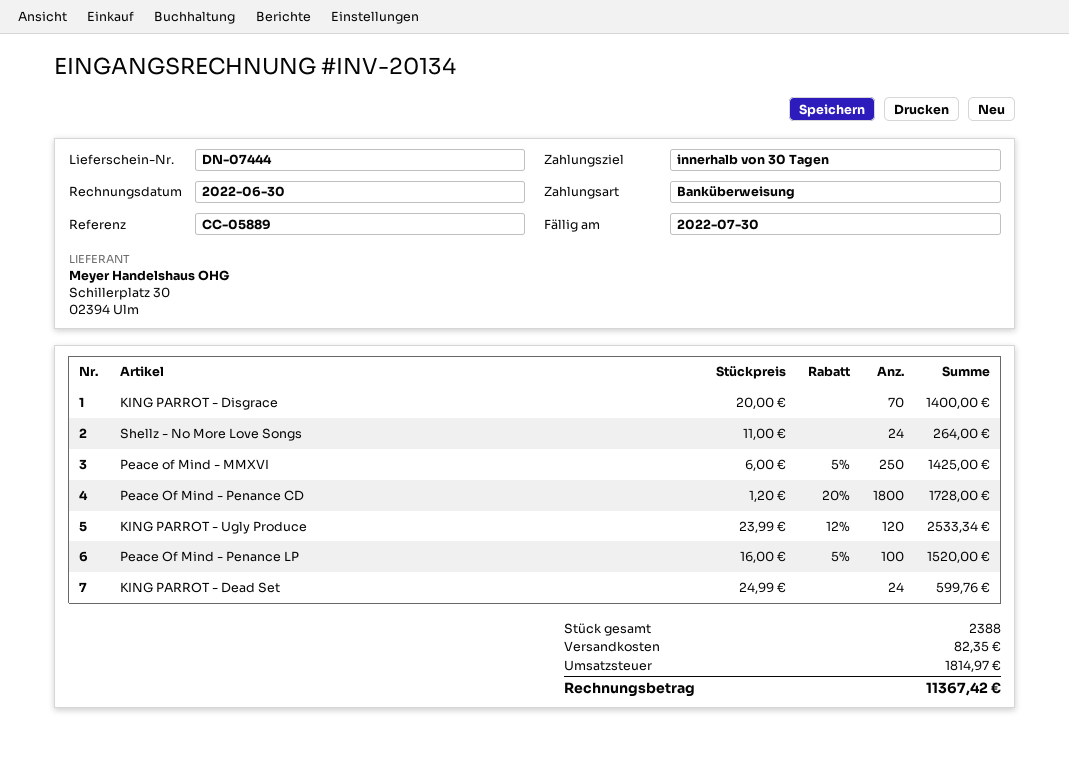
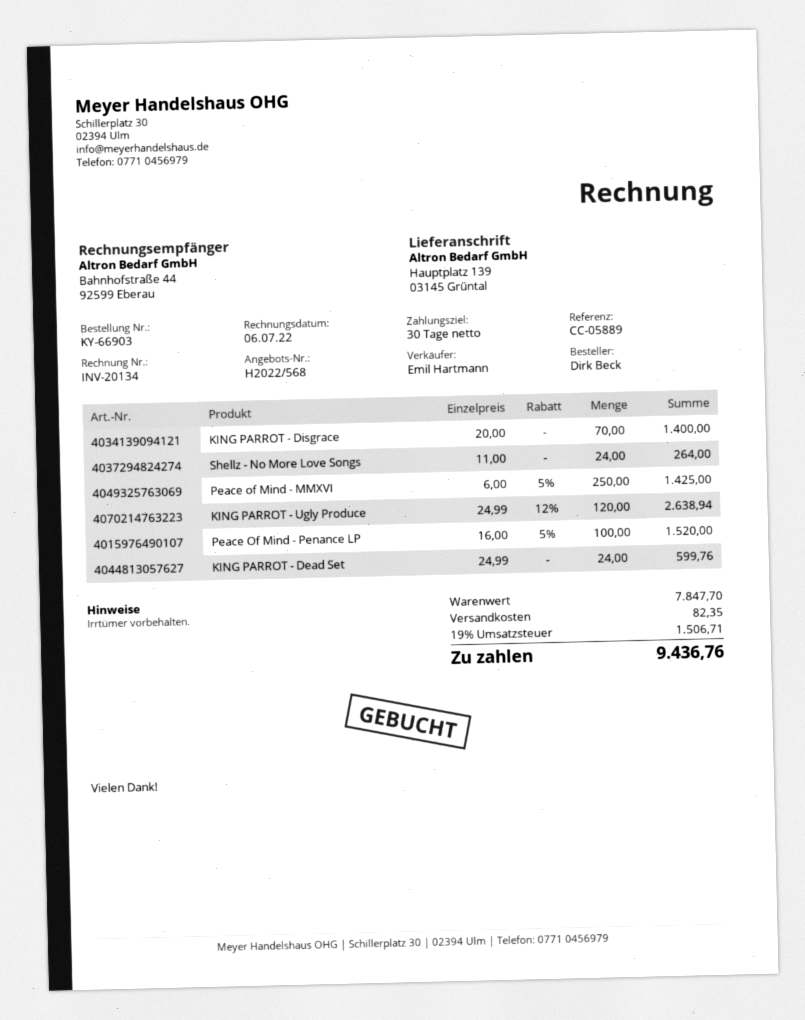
invoice date: 2022-06-30 -> 2022-07-06
Peace Of Mind - Penance CD: 1800 x 1.20 - 20% = 1728.00 -> none
KING PARROT - Ugly Produce: 120 x 23.99 - 12% = 2533.34 -> 120 x 24.99 - 12% = 2638.94
tax: 1814.97 -> 1506.71
total: 11367.42 -> 9436.76

